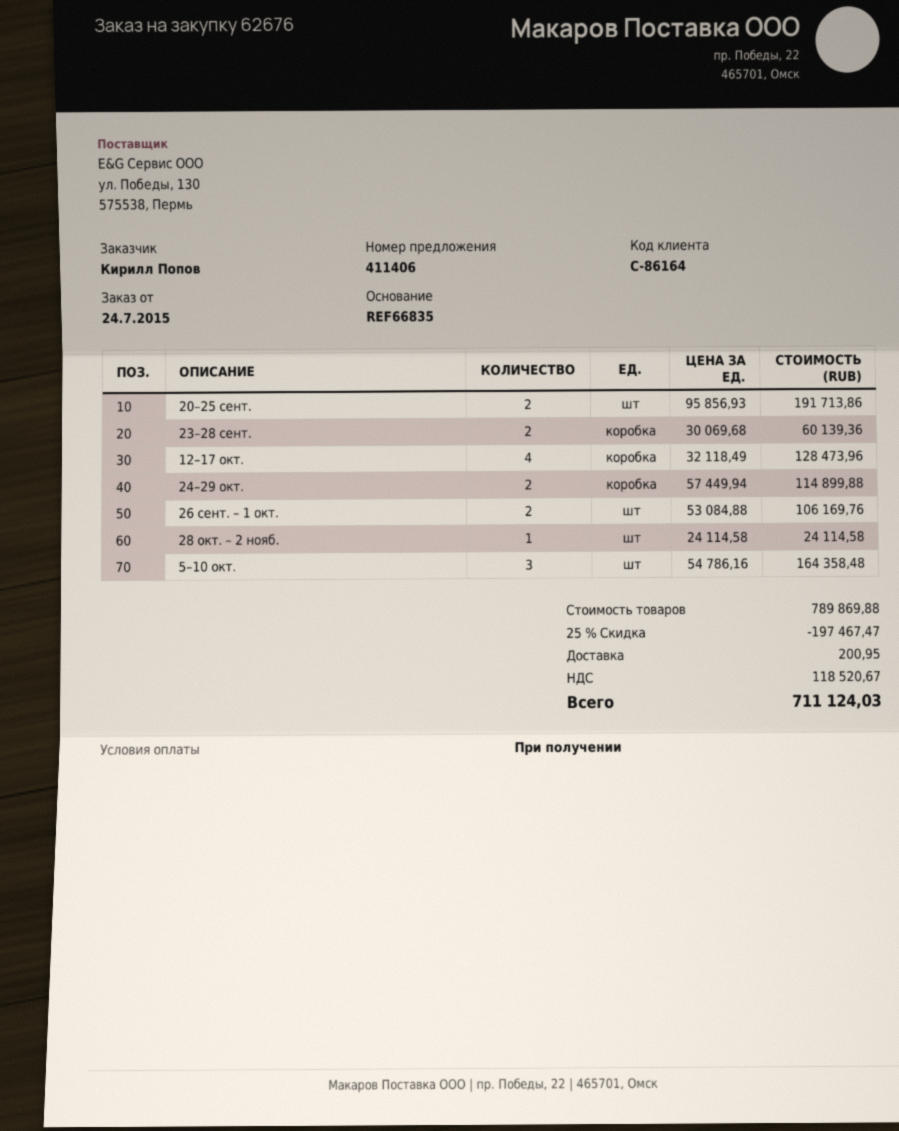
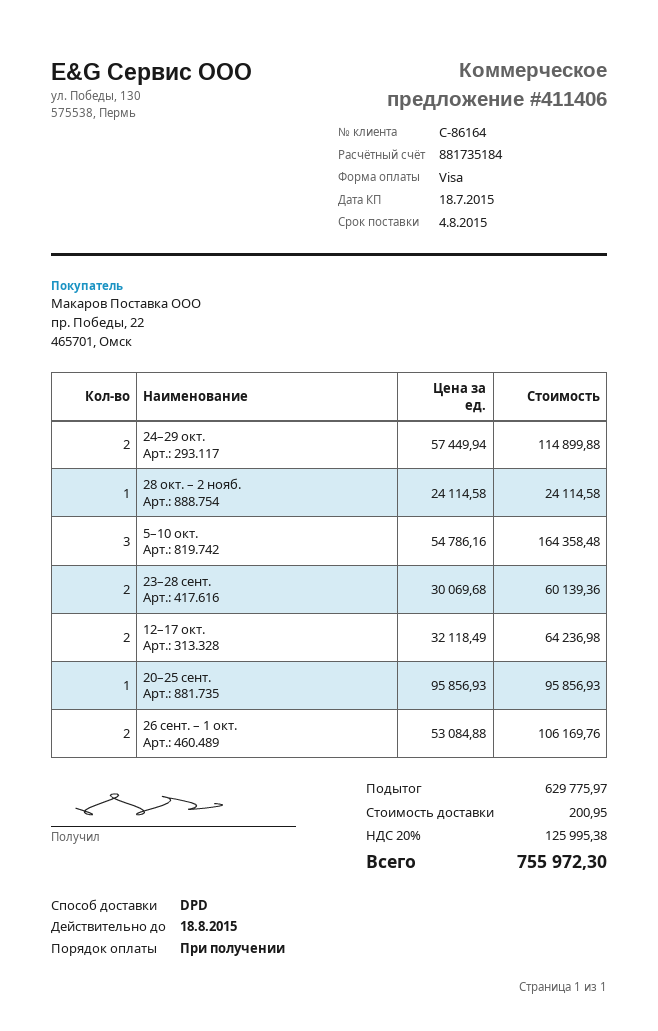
20–25 сент.: 2 x 95856.93 = 191713.86 -> 1 x 95856.93 = 95856.93
12–17 окт.: 4 x 32118.49 = 128473.96 -> 2 x 32118.49 = 64236.98
subtotal: 789869.88 -> 629775.97
discount: 25% = 197467.47 -> none
tax: 118520.67 -> 125995.38
total: 711124.03 -> 755972.30

